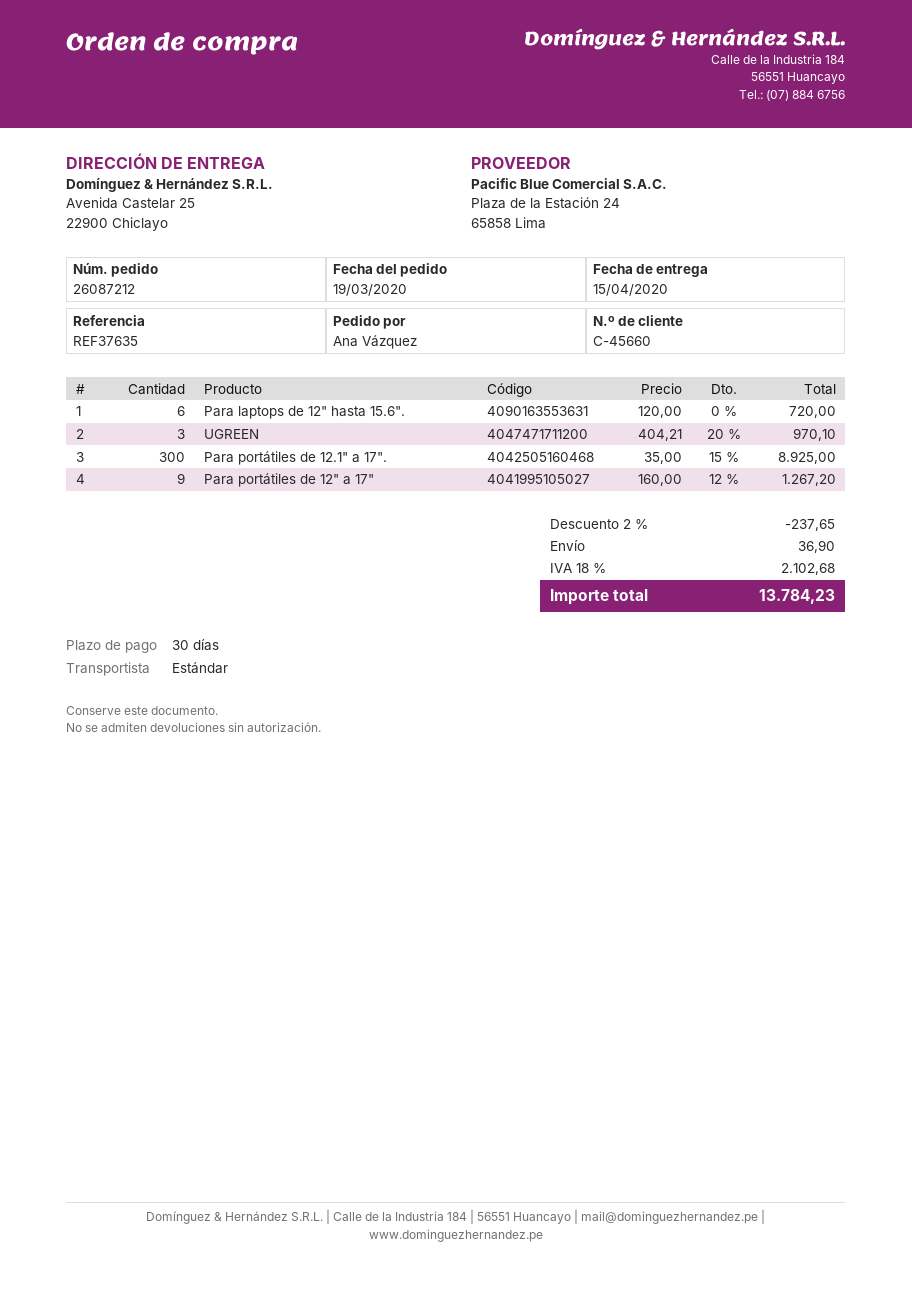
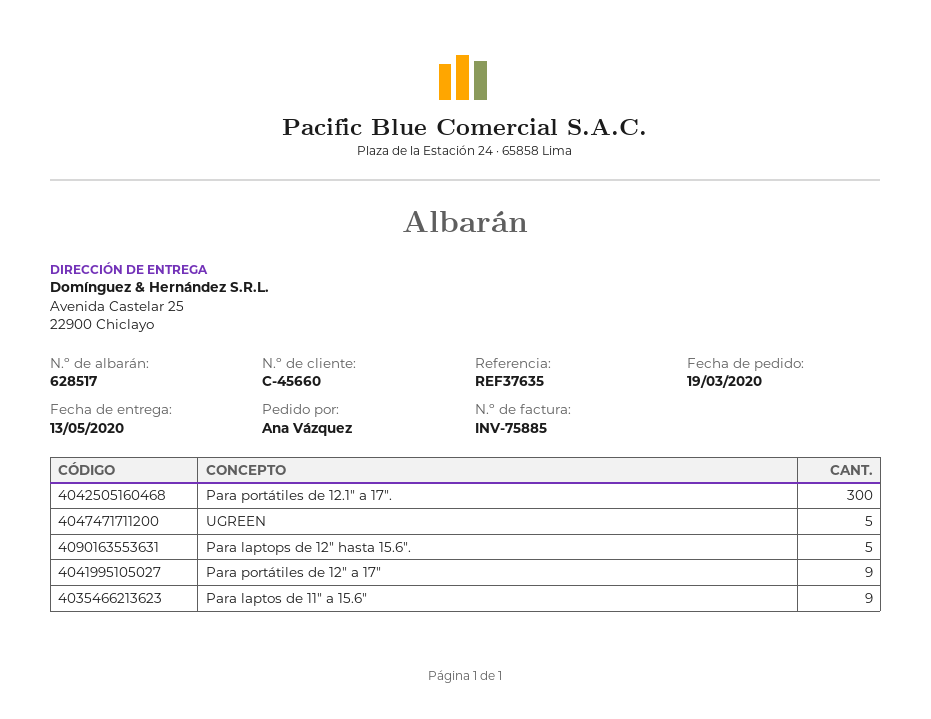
delivery date: 2020-04-15 -> 2020-05-13
Para laptops de 12" hasta 15.6".: 6 -> 5
UGREEN: 3 -> 5
Para laptos de 11" a 15.6": none -> 9

